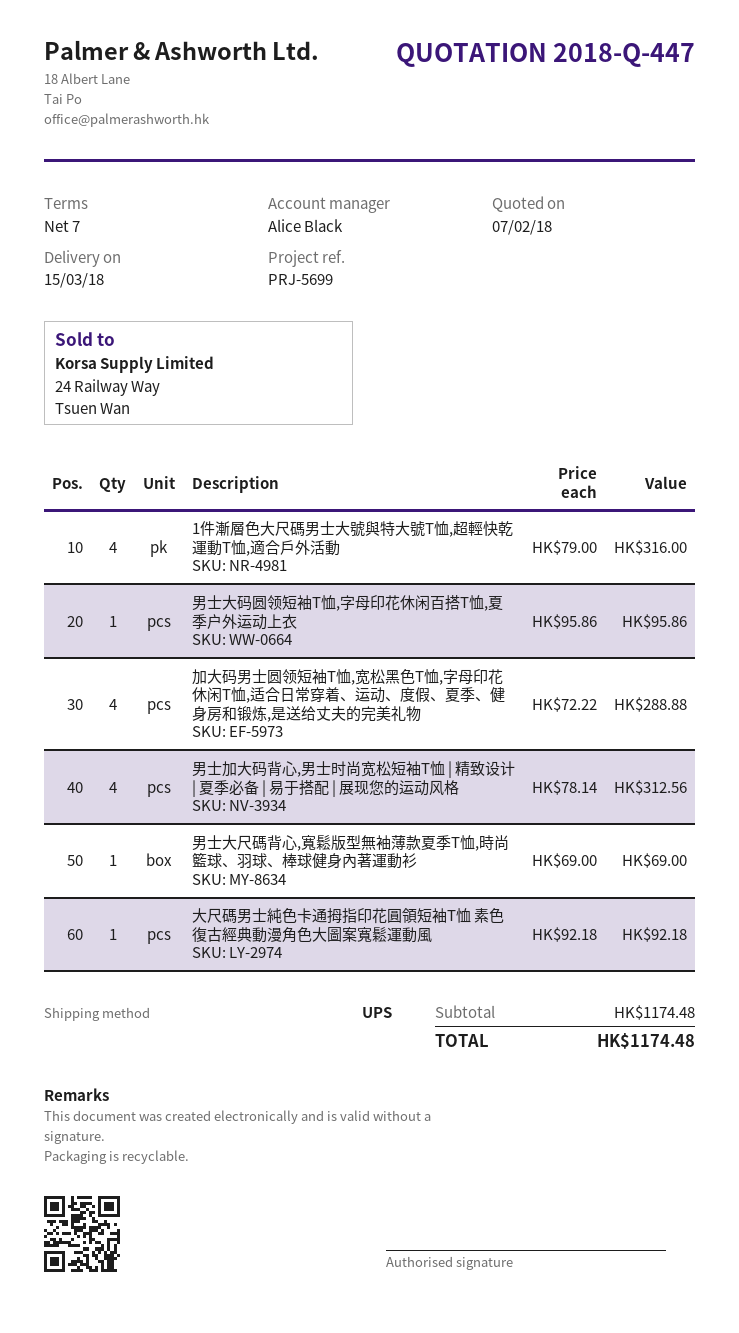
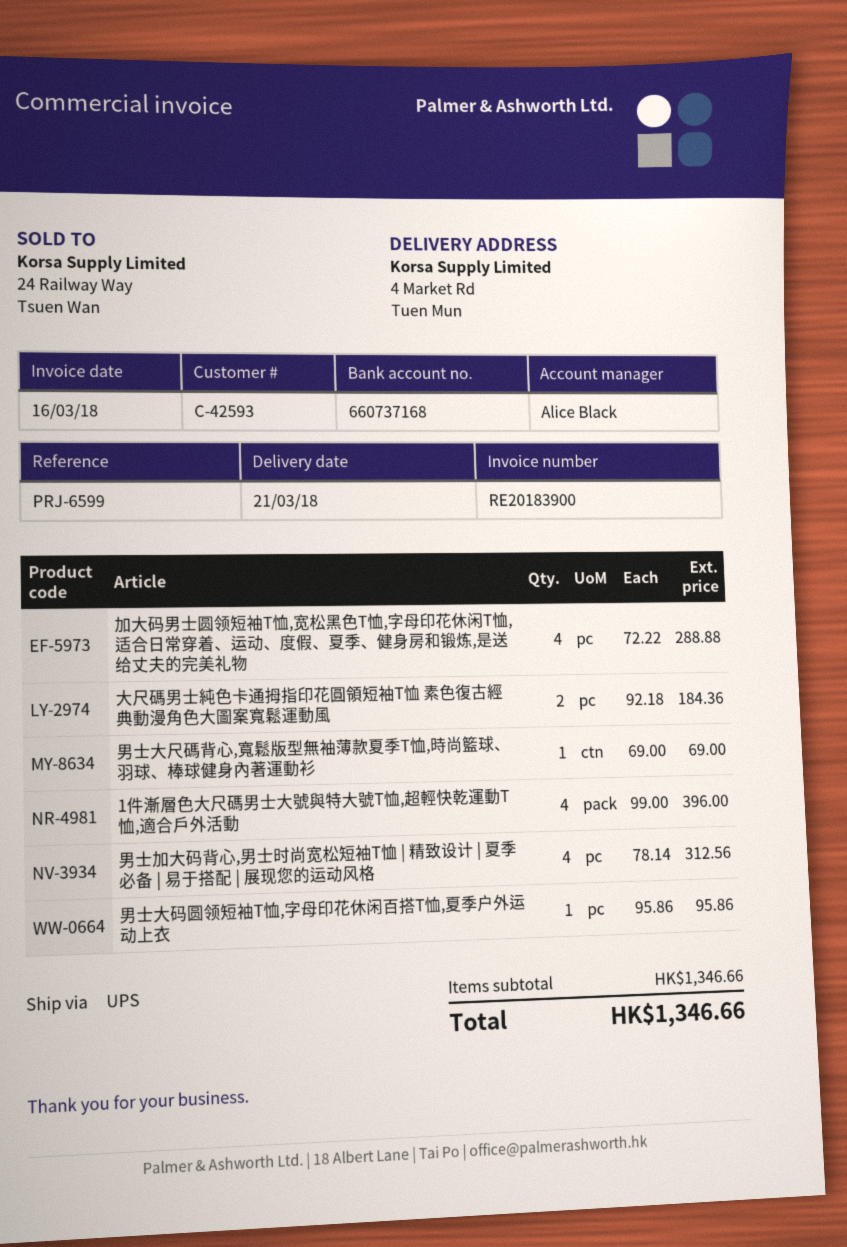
delivery date: 2018-03-15 -> 2018-03-21
reference: PRJ-5699 -> PRJ-6599
1件漸層色大尺碼男士大號與特大號T恤,超輕快乾運動T恤,適合戶外活動: 4 x 79.00 = 316.00 -> 4 x 99.00 = 396.00
大尺碼男士純色卡通拇指印花圓領短袖T恤 素色復古經典動漫角色大圖案寬鬆運動風: 1 x 92.18 = 92.18 -> 2 x 92.18 = 184.36
subtotal: 1174.48 -> 1346.66
total: 1174.48 -> 1346.66

